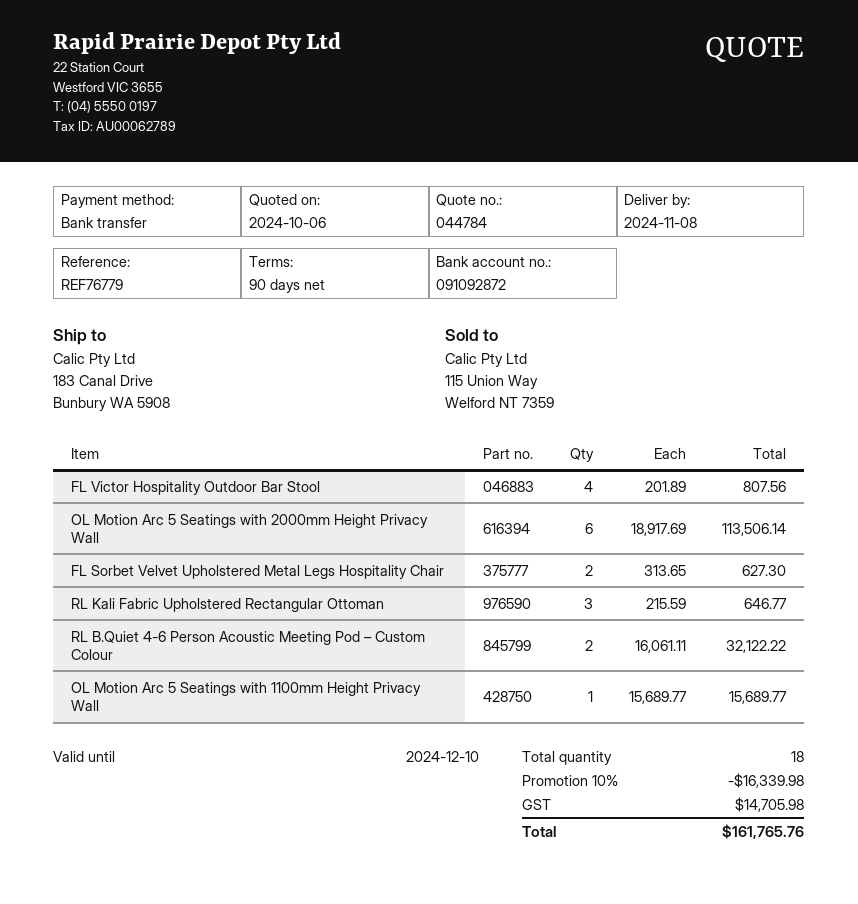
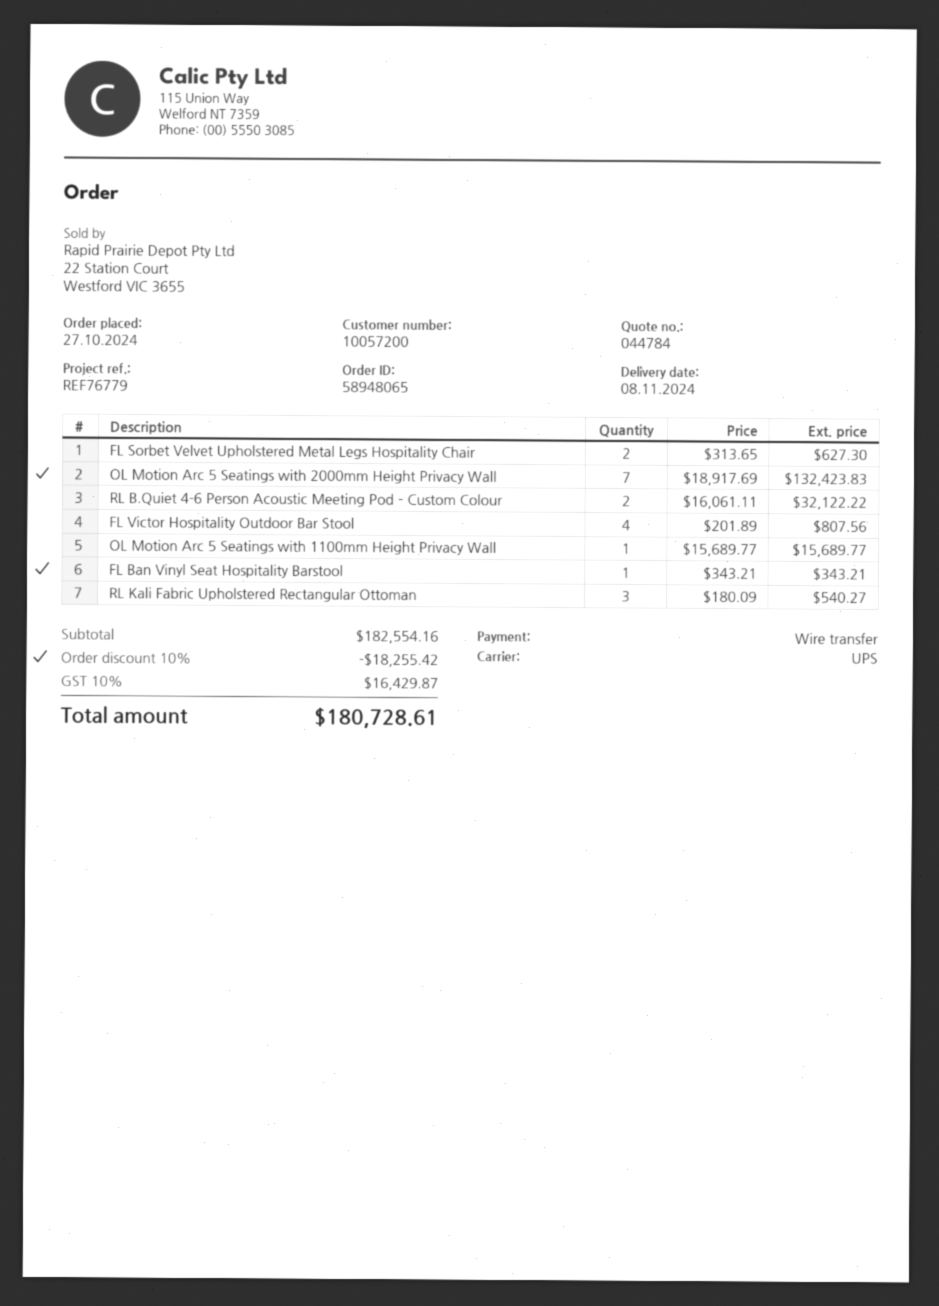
OL Motion Arc 5 Seatings with 2000mm Height Privacy Wall: 6 x 18917.69 = 113506.14 -> 7 x 18917.69 = 132423.83
RL Kali Fabric Upholstered Rectangular Ottoman: 3 x 215.59 = 646.77 -> 3 x 180.09 = 540.27
FL Ban Vinyl Seat Hospitality Barstool: none -> 1 x 343.21 = 343.21
discount: 10% = 16339.98 -> 10% = 18255.42
tax: 14705.98 -> 16429.87
total: 161765.76 -> 180728.61

